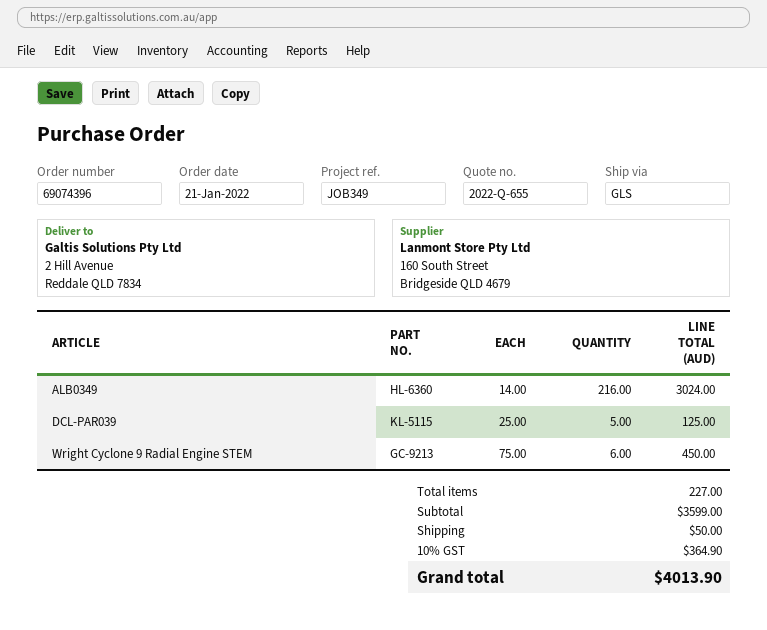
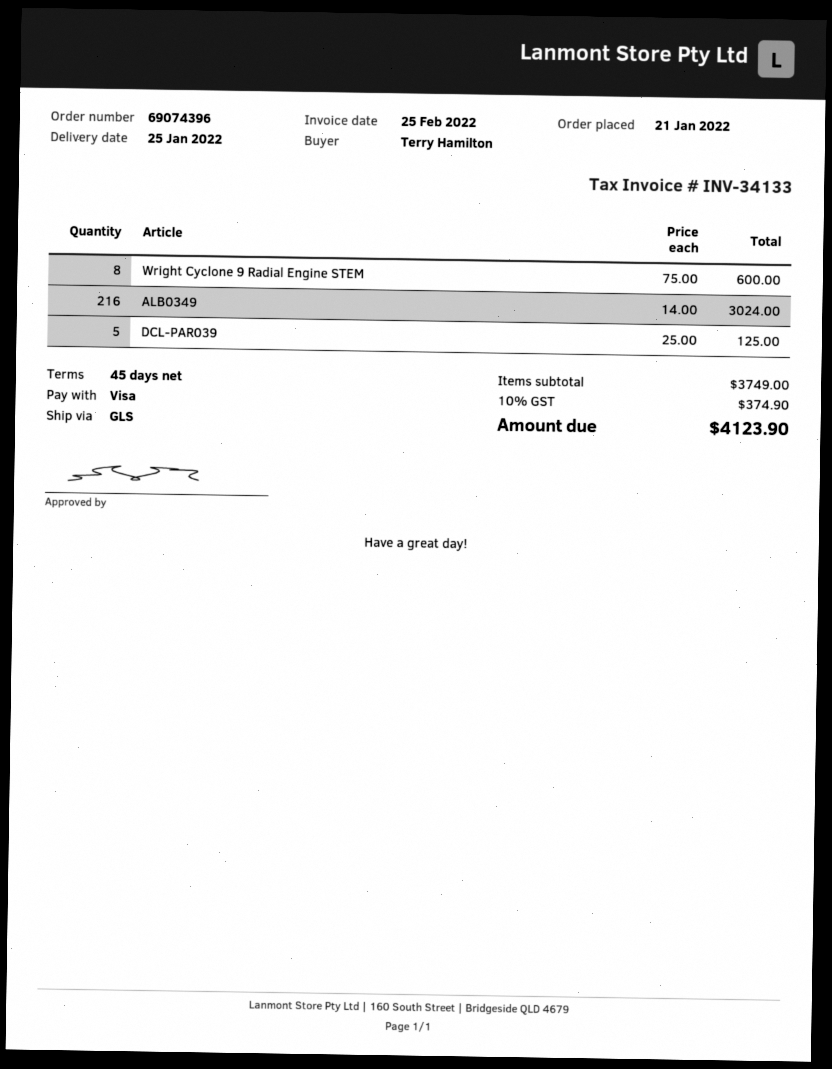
Wright Cyclone 9 Radial Engine STEM: 6 x 75.00 = 450.00 -> 8 x 75.00 = 600.00
subtotal: 3599.00 -> 3749.00
shipping: 50.00 -> none
tax: 10% = 364.90 -> 10% = 374.90
total: 4013.90 -> 4123.90

